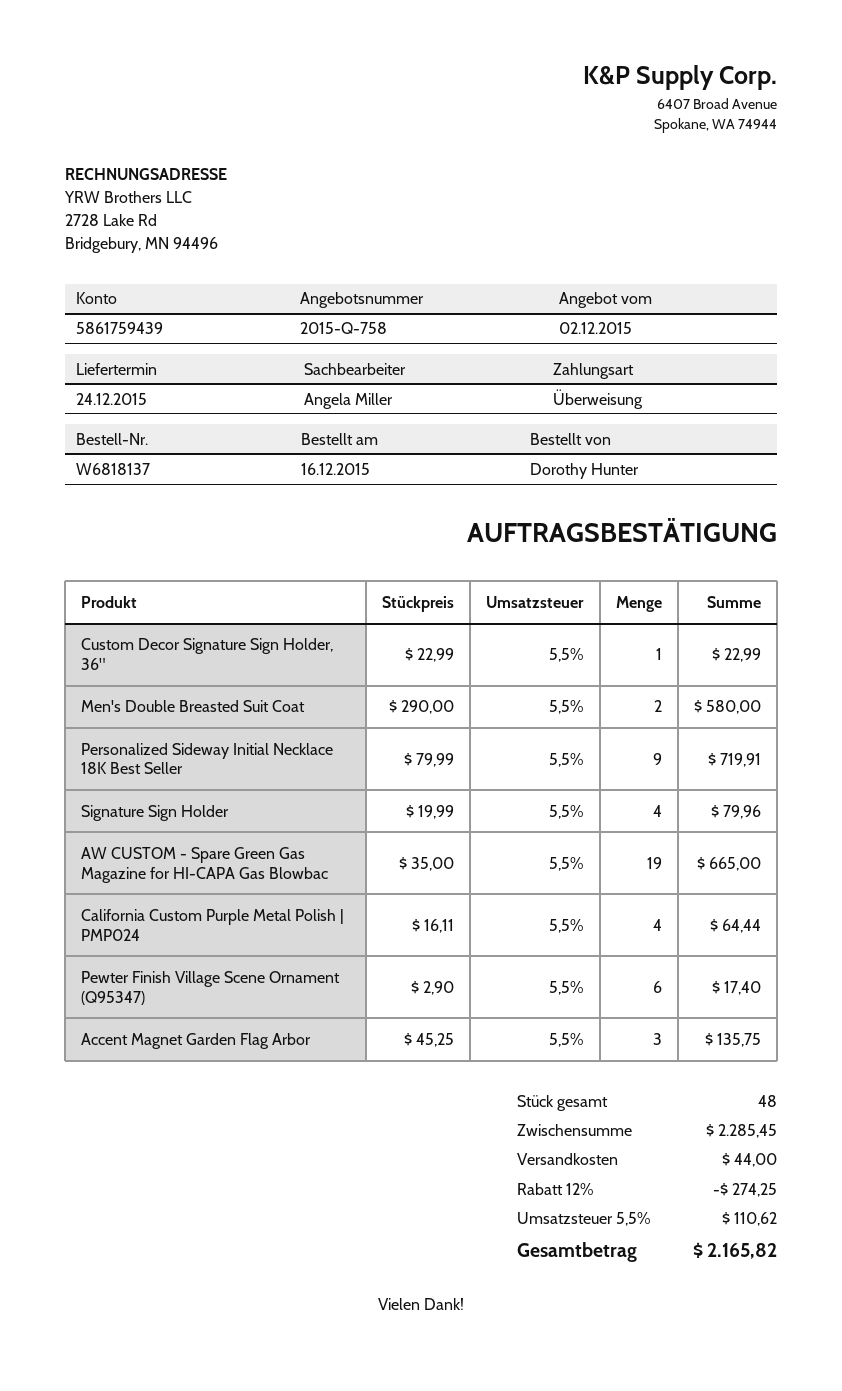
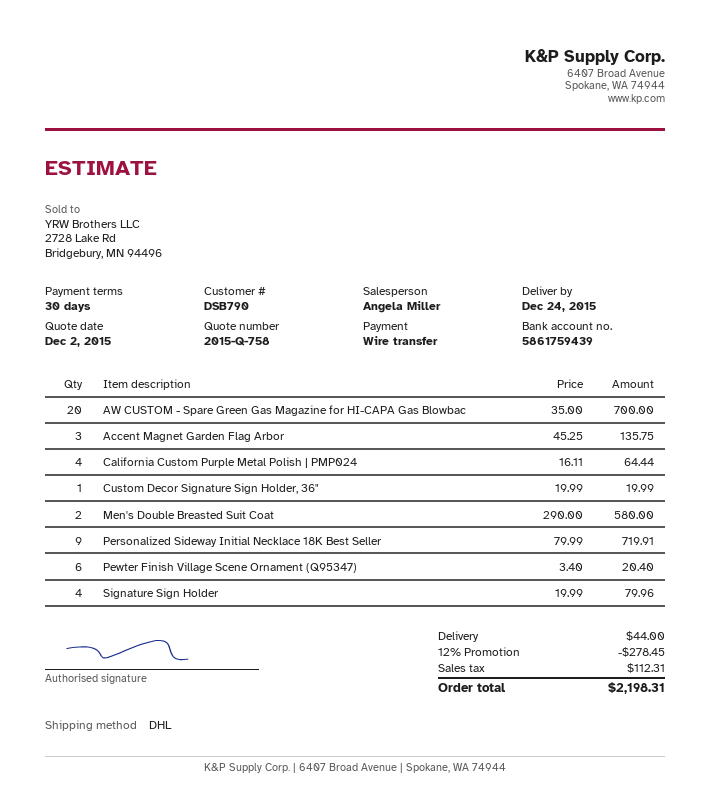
Custom Decor Signature Sign Holder, 36": 1 x 22.99 = 22.99 -> 1 x 19.99 = 19.99
AW CUSTOM - Spare Green Gas Magazine for HI-CAPA Gas Blowbac: 19 x 35.00 = 665.00 -> 20 x 35.00 = 700.00
Pewter Finish Village Scene Ornament (Q95347): 6 x 2.90 = 17.40 -> 6 x 3.40 = 20.40
discount: 12% = 274.25 -> 12% = 278.45
tax: 110.62 -> 112.31
total: 2165.82 -> 2198.31

